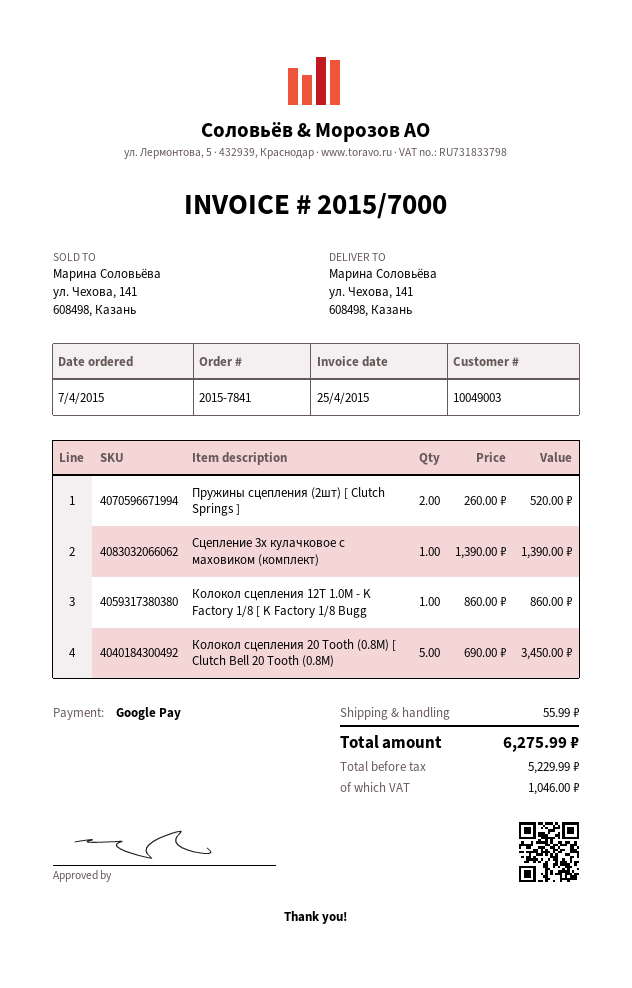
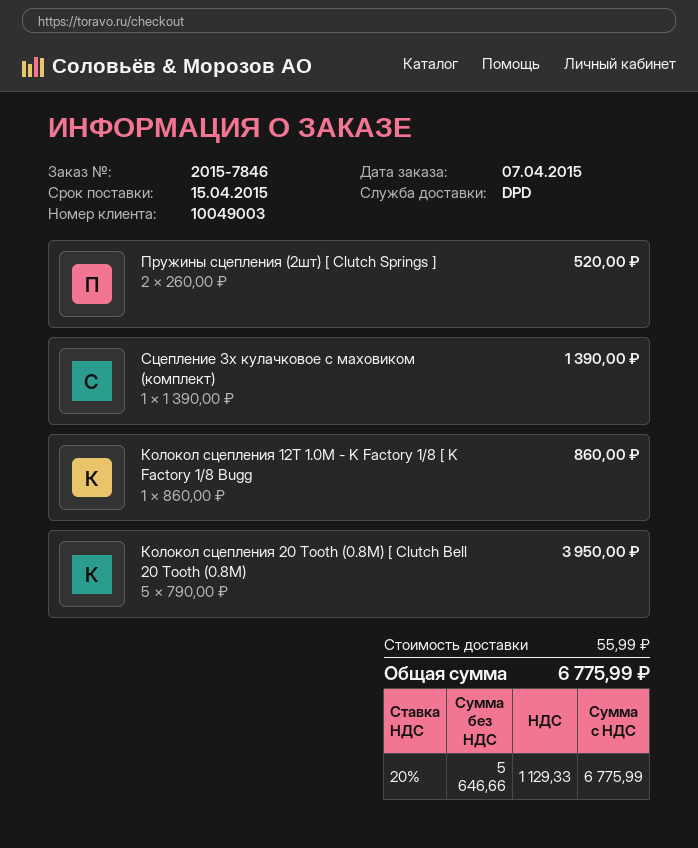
order number: 2015-7841 -> 2015-7846
Колокол сцепления 20 Tooth (0.8M) [ Clutch Bell 20 Tooth (0.8M): 5 x 690.00 = 3450.00 -> 5 x 790.00 = 3950.00
net: 5229.99 -> 5646.66
tax: 1046.00 -> 1129.33
total: 6275.99 -> 6775.99

